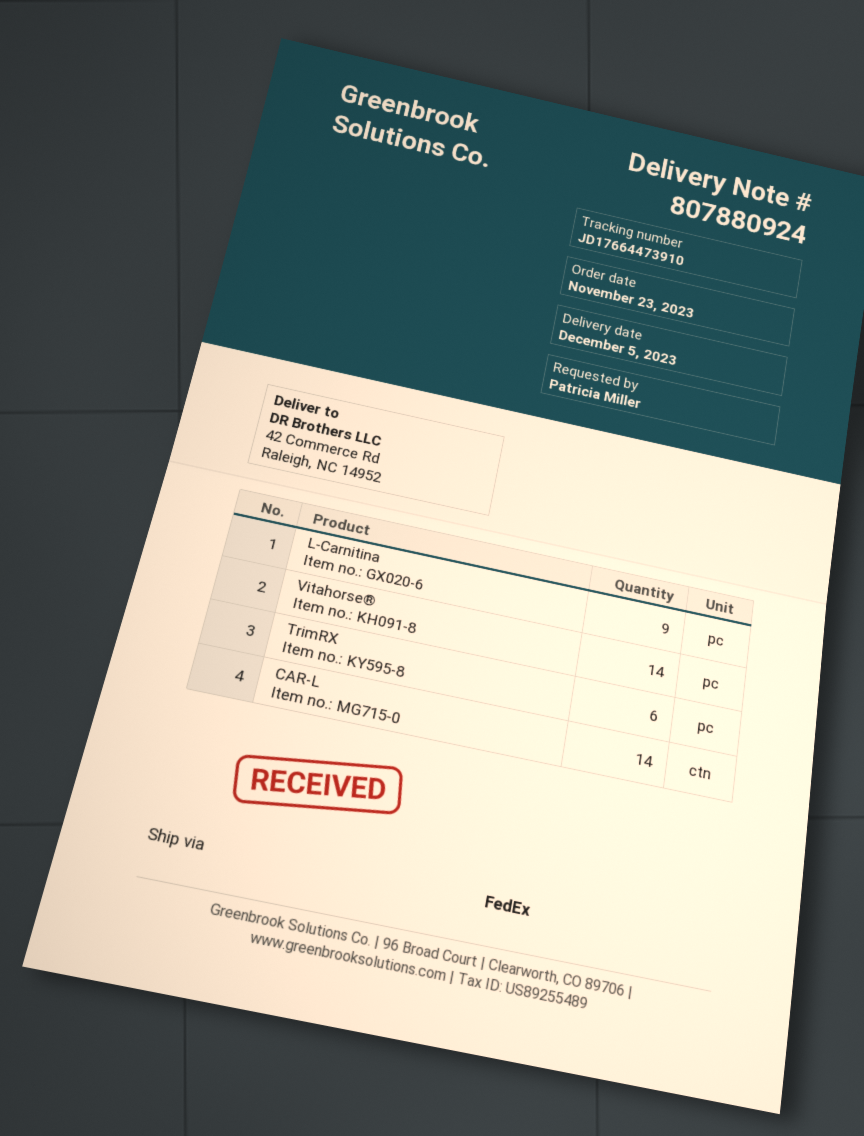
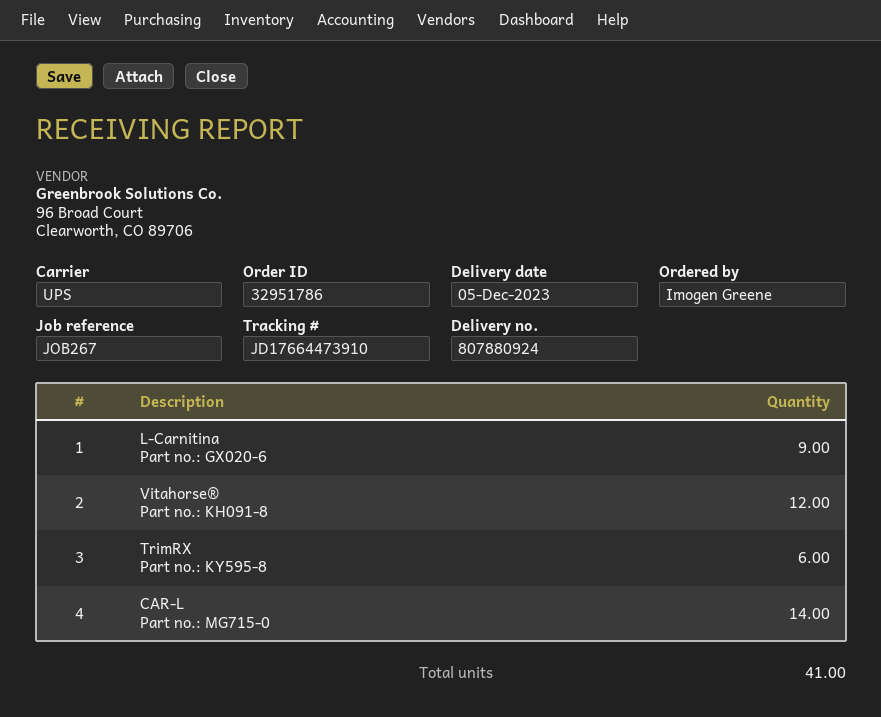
ordered by: Patricia Miller -> Imogen Greene
shipping method: FedEx -> UPS
Vitahorse®: 14 -> 12

